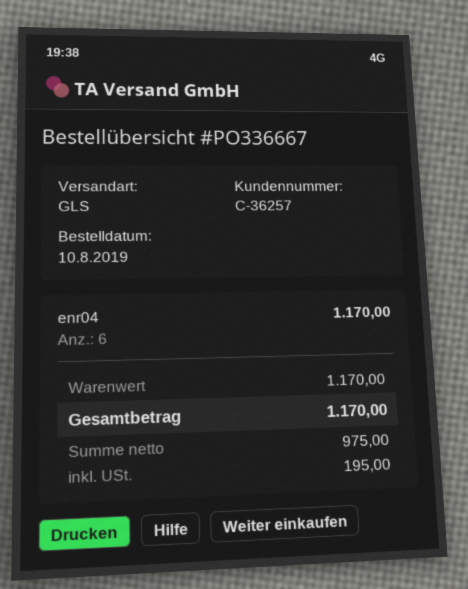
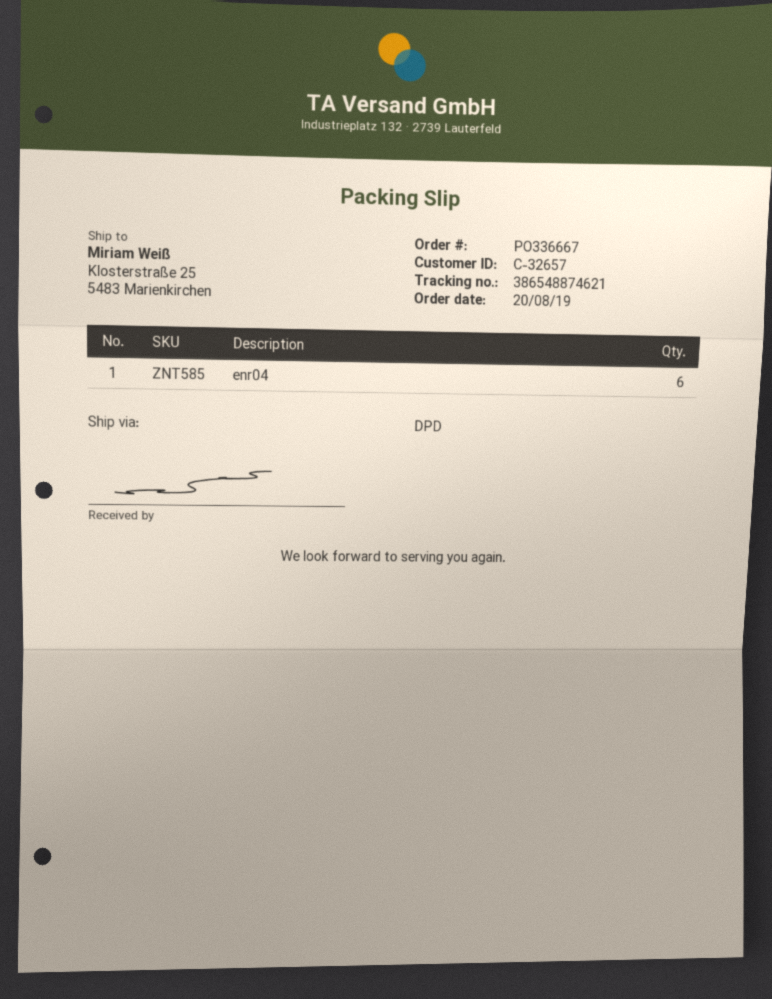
order date: 2019-08-10 -> 2019-08-20
customer number: C-36257 -> C-32657
shipping method: GLS -> DPD

